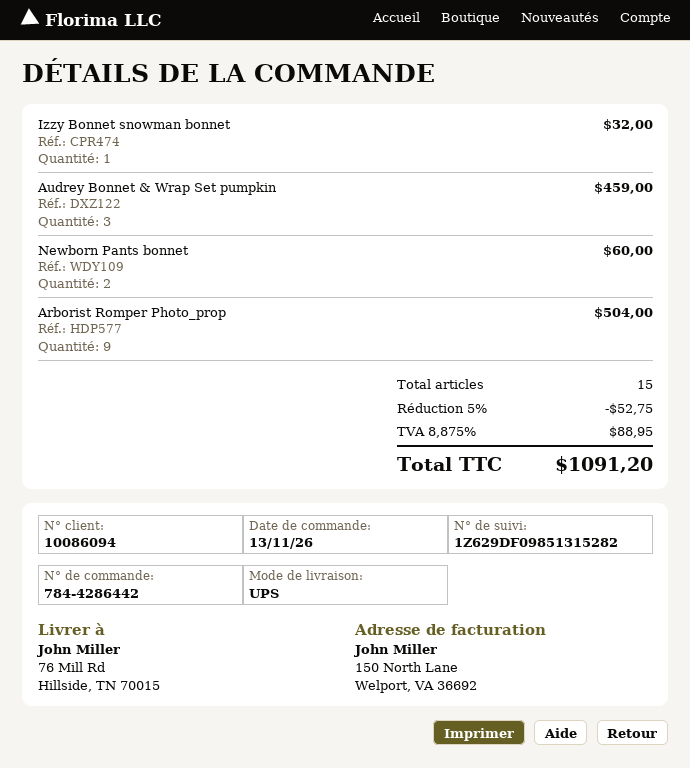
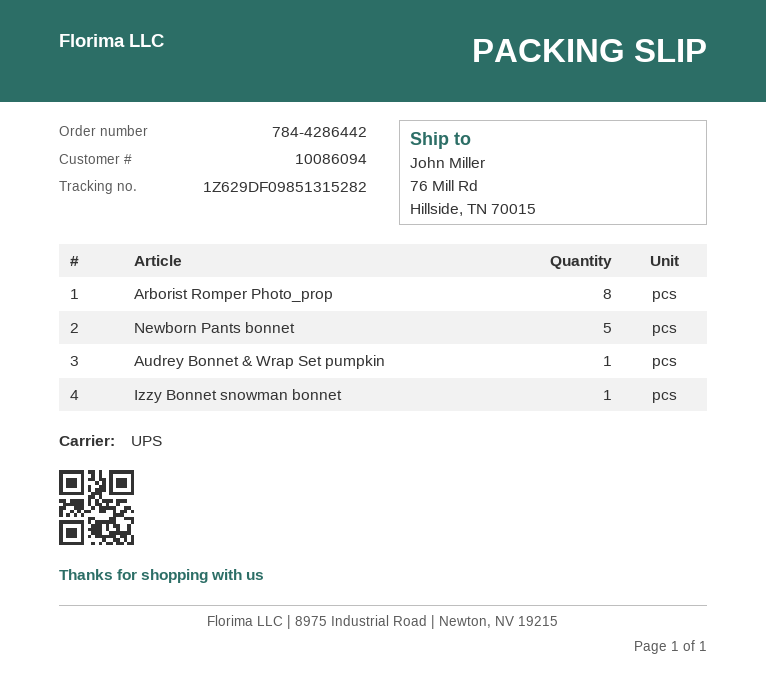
Audrey Bonnet & Wrap Set pumpkin: 3 -> 1
Newborn Pants bonnet: 2 -> 5
Arborist Romper Photo_prop: 9 -> 8

